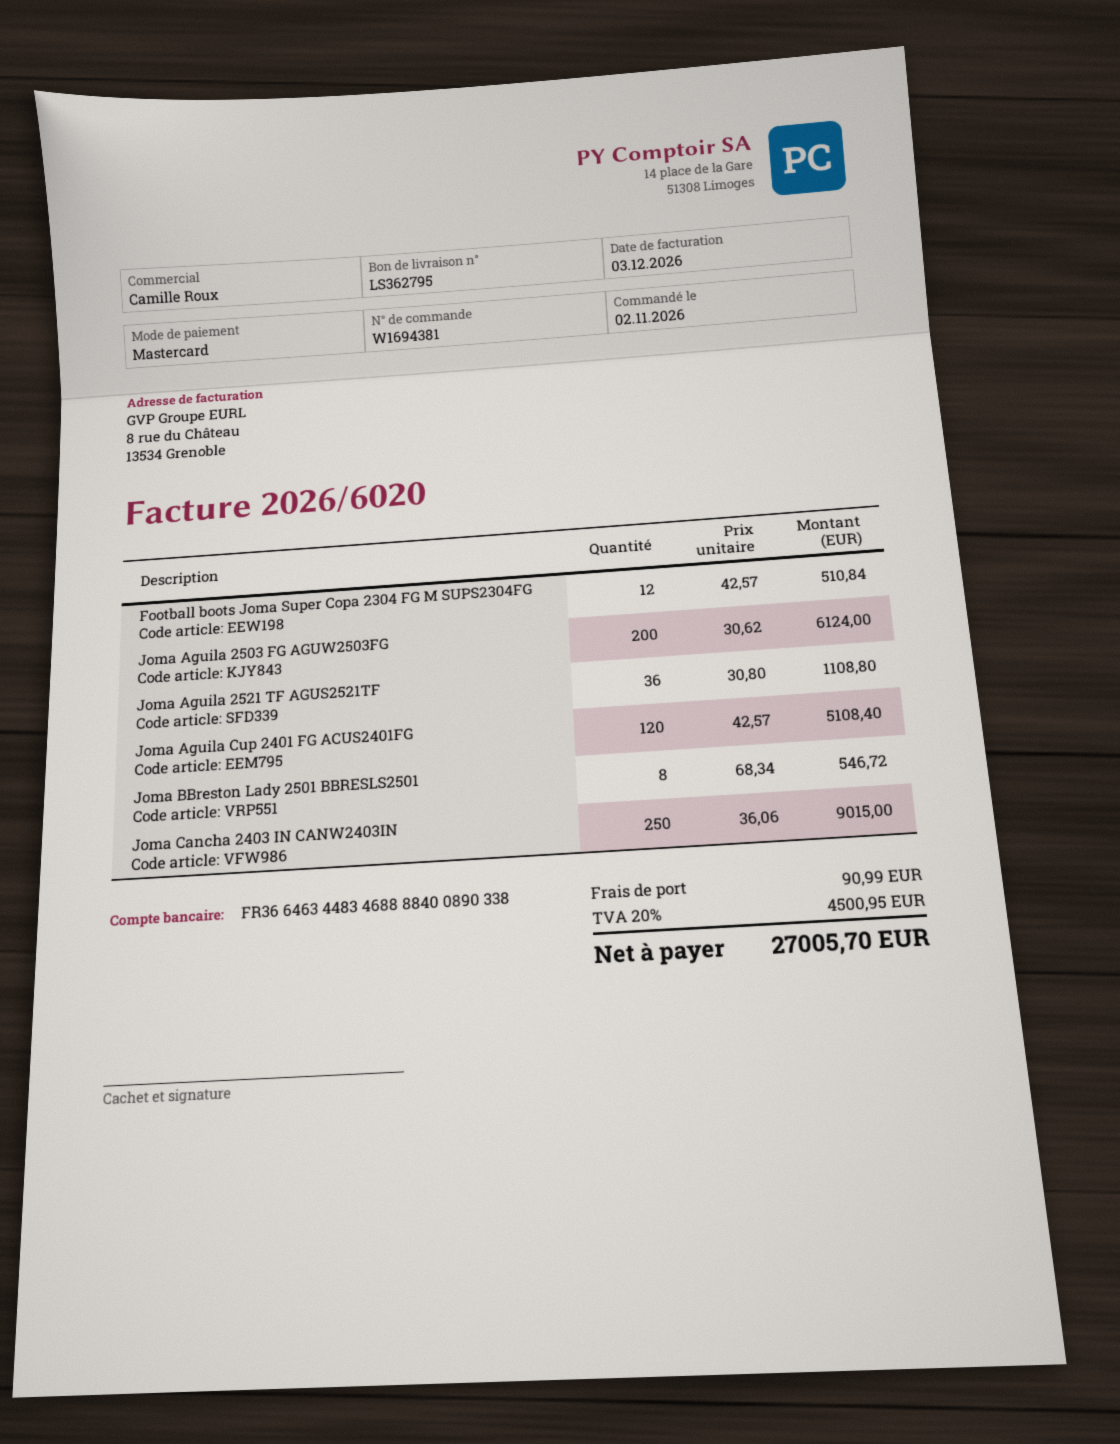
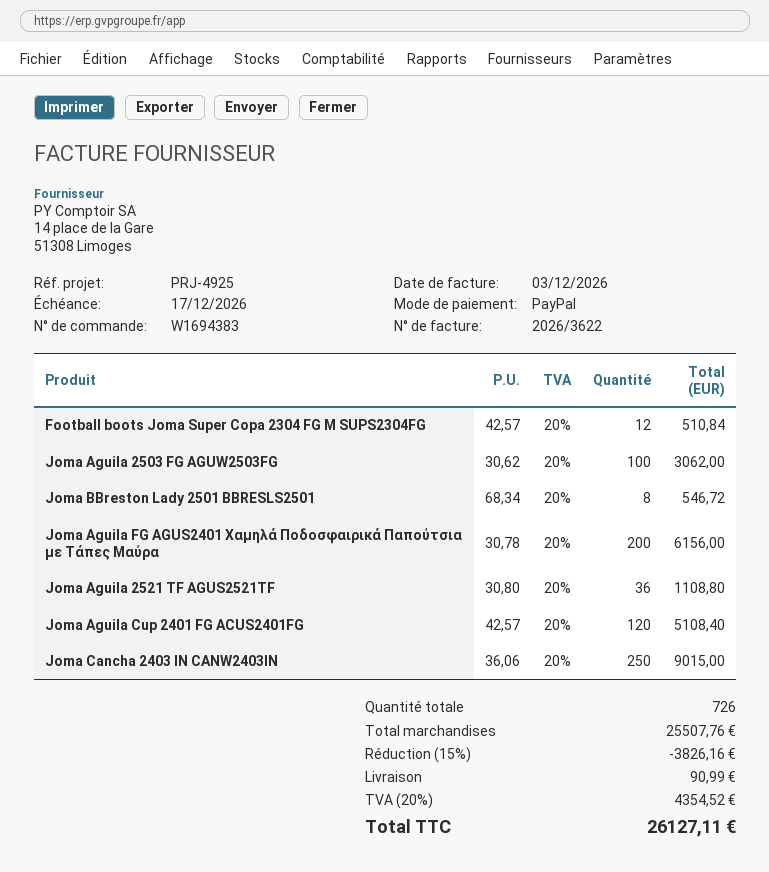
order number: W1694381 -> W1694383
invoice number: 2026/6020 -> 2026/3622
payment method: Mastercard -> PayPal
Joma Aguila 2503 FG AGUW2503FG: 200 x 30.62 = 6124.00 -> 100 x 30.62 = 3062.00
Joma Aguila FG AGUS2401 Χαμηλά Ποδοσφαιρικά Παπούτσια με Τάπες Μαύρα: none -> 200 x 30.78 = 6156.00
discount: none -> 15% = 3826.16
tax: 20% = 4500.95 -> 20% = 4354.52
total: 27005.70 -> 26127.11

